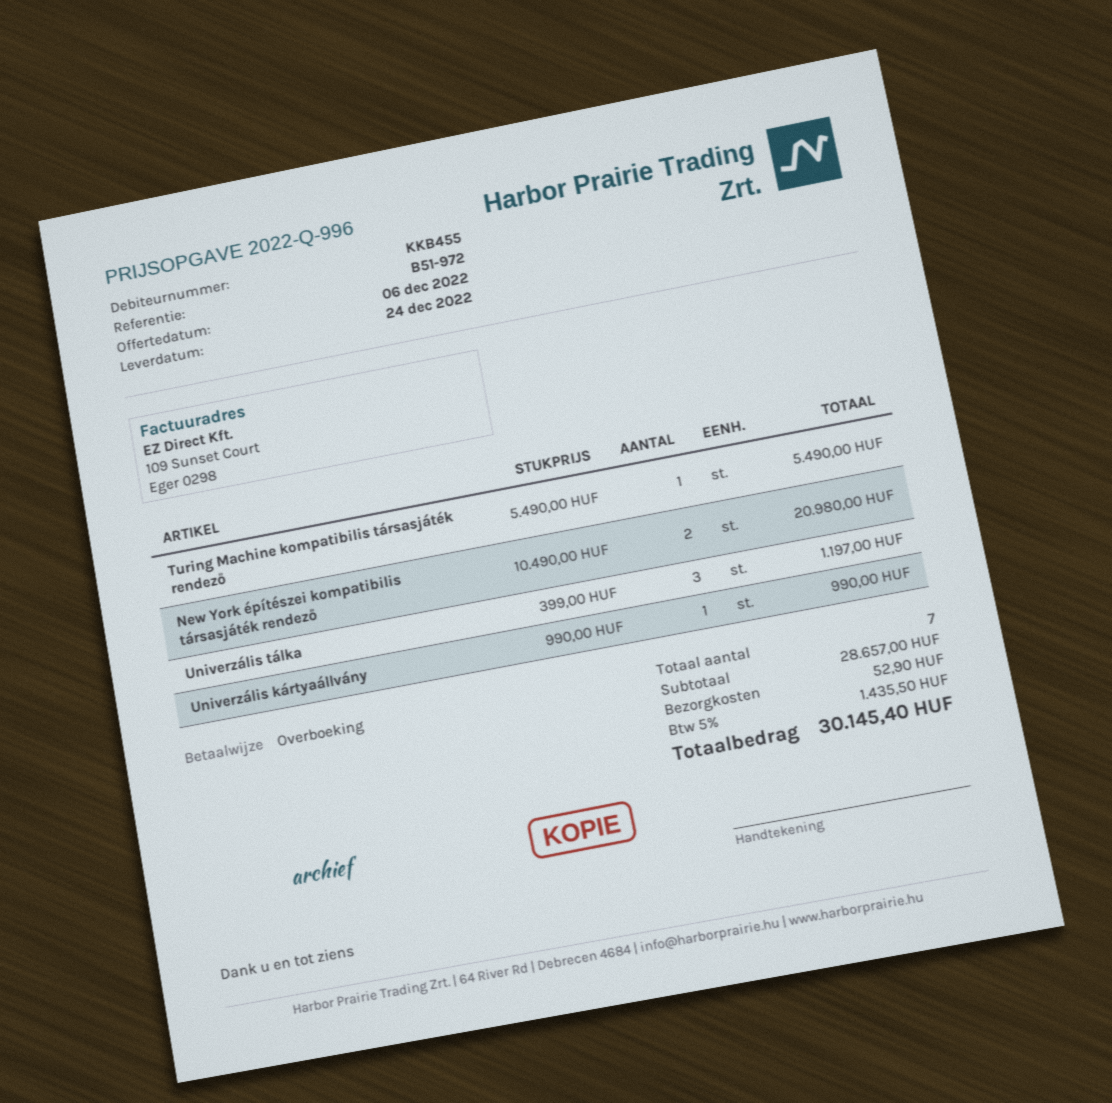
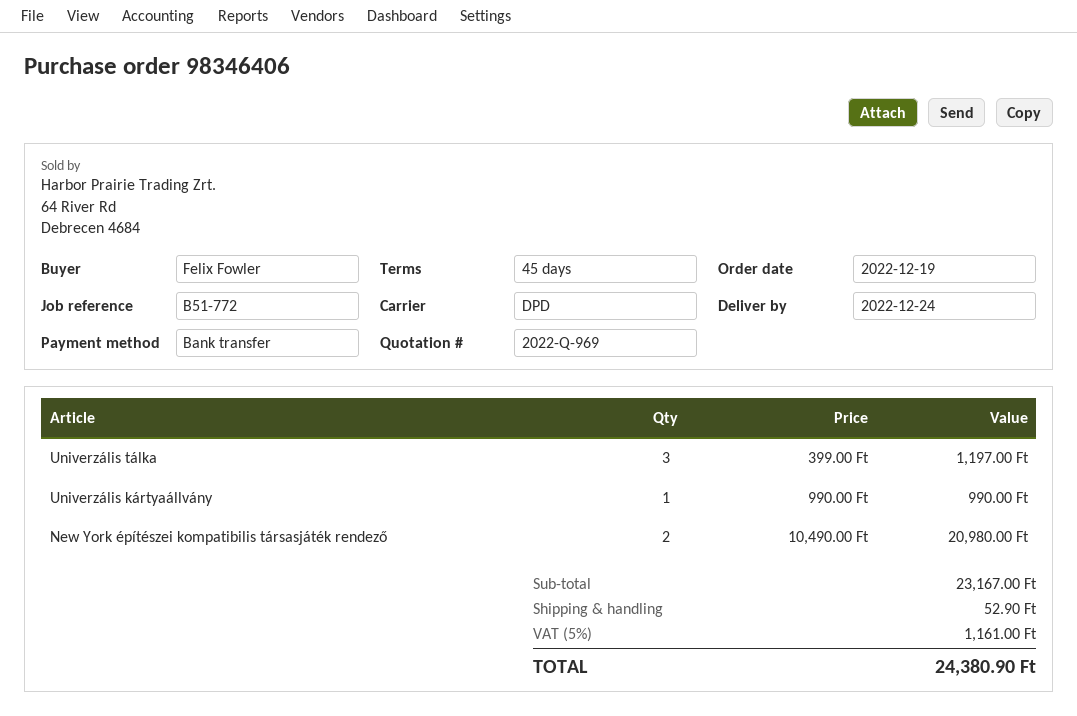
quote number: 2022-Q-996 -> 2022-Q-969
reference: B51-972 -> B51-772
Turing Machine kompatibilis társasjáték rendező: 1 x 5490.00 = 5490.00 -> none
subtotal: 28657.00 -> 23167.00
tax: 5% = 1435.50 -> 5% = 1161.00
total: 30145.40 -> 24380.90

